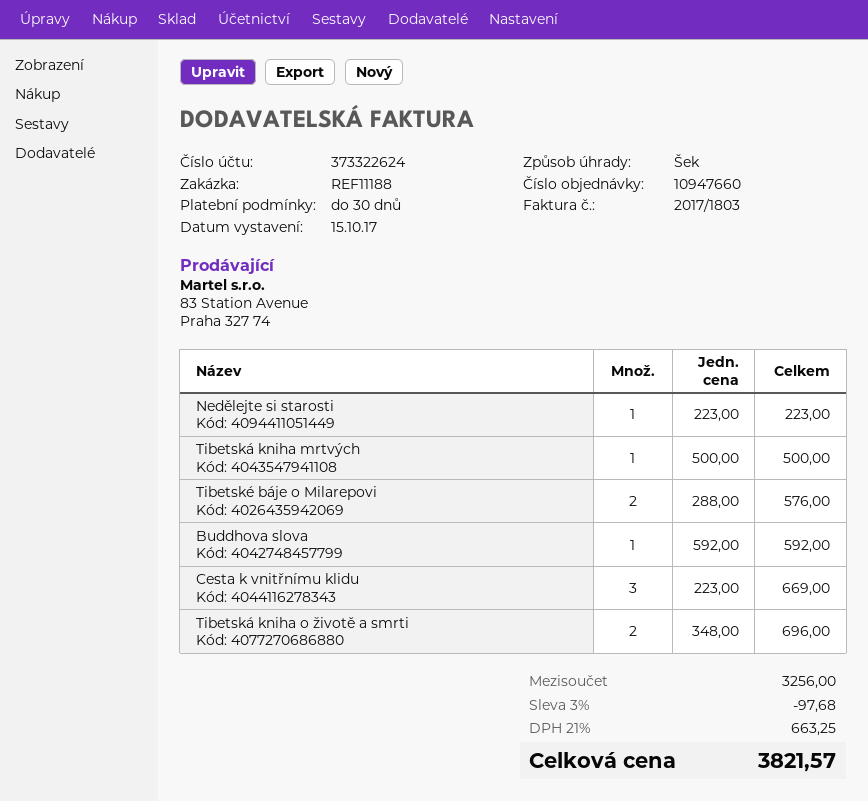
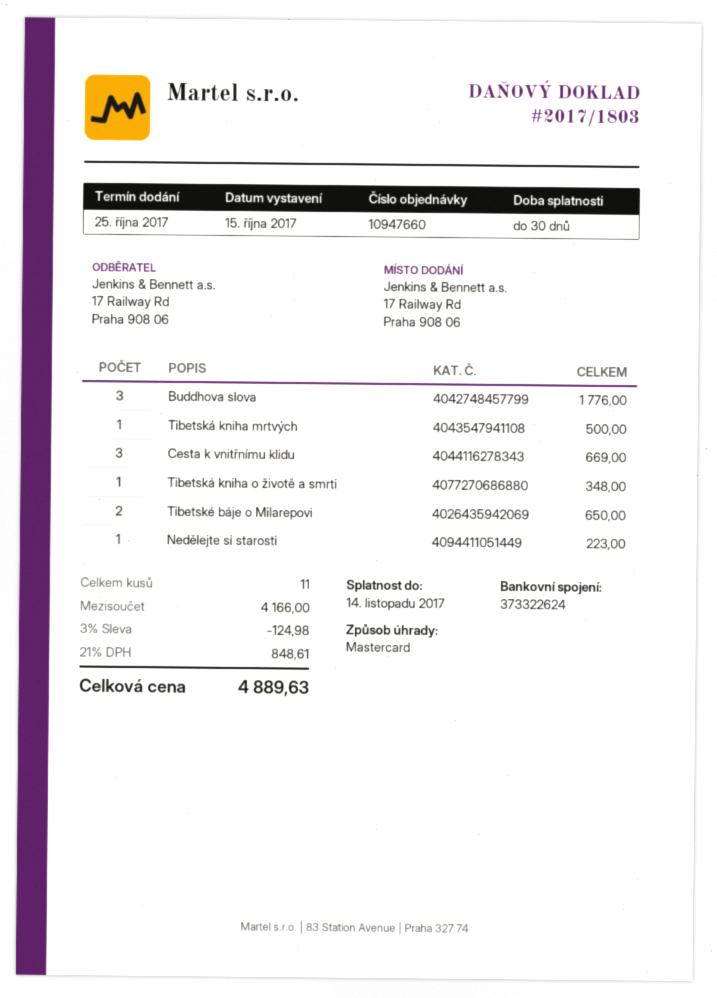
payment method: cheque -> Mastercard
Tibetské báje o Milarepovi: 2 for 576.00 -> 2 for 650.00
Buddhova slova: 1 for 592.00 -> 3 for 1776.00
Tibetská kniha o životě a smrti: 2 for 696.00 -> 1 for 348.00
subtotal: 3256.00 -> 4166.00
discount: 3% = 97.68 -> 3% = 124.98
tax: 21% = 663.25 -> 21% = 848.61
total: 3821.57 -> 4889.63

